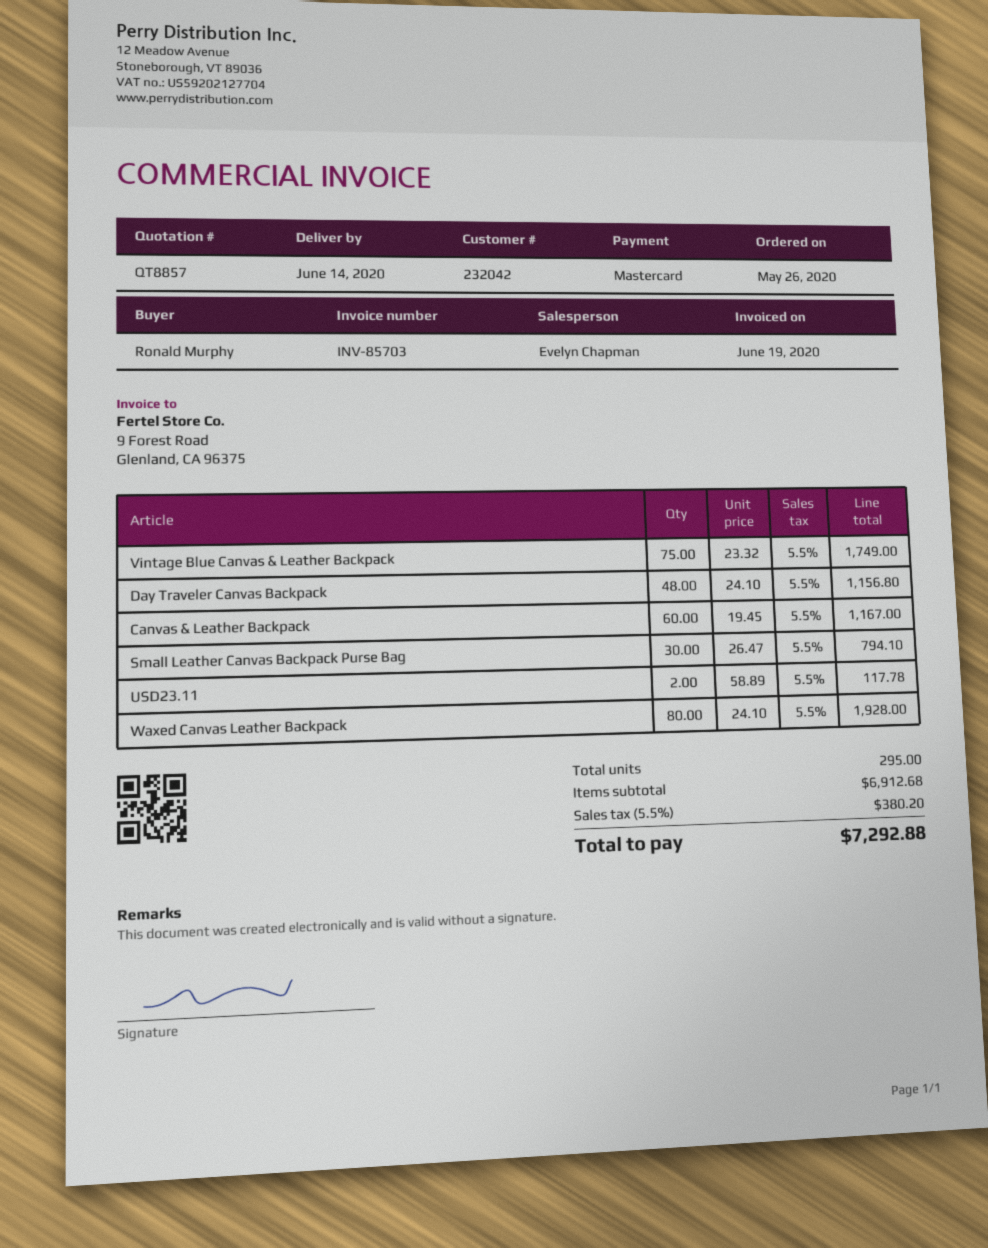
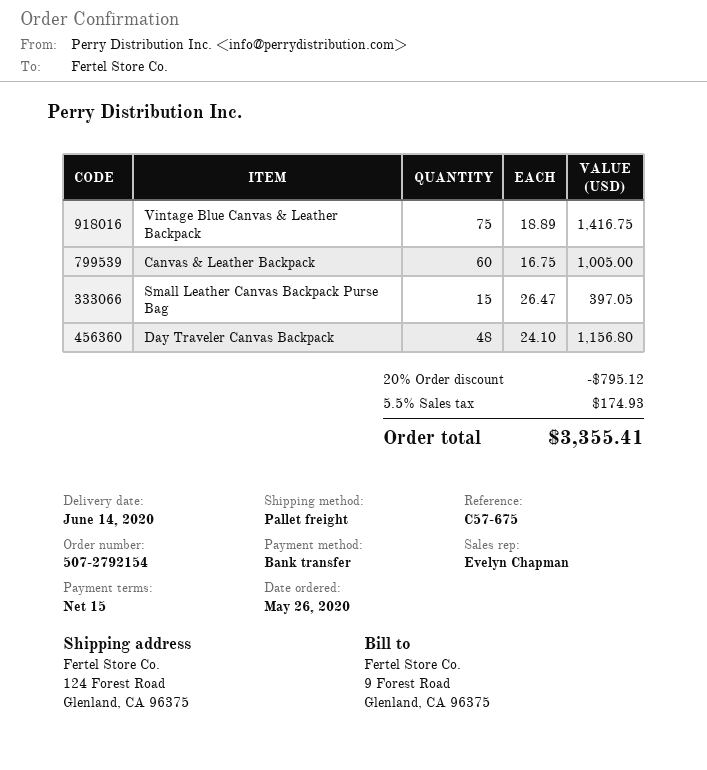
payment method: Mastercard -> bank transfer
Vintage Blue Canvas & Leather Backpack: 75 x 23.32 = 1749.00 -> 75 x 18.89 = 1416.75
Canvas & Leather Backpack: 60 x 19.45 = 1167.00 -> 60 x 16.75 = 1005.00
Small Leather Canvas Backpack Purse Bag: 30 x 26.47 = 794.10 -> 15 x 26.47 = 397.05
USD23.11: 2 x 58.89 = 117.78 -> none
Waxed Canvas Leather Backpack: 80 x 24.10 = 1928.00 -> none
discount: none -> 20% = 795.12
tax: 5.5% = 380.20 -> 5.5% = 174.93
total: 7292.88 -> 3355.41

